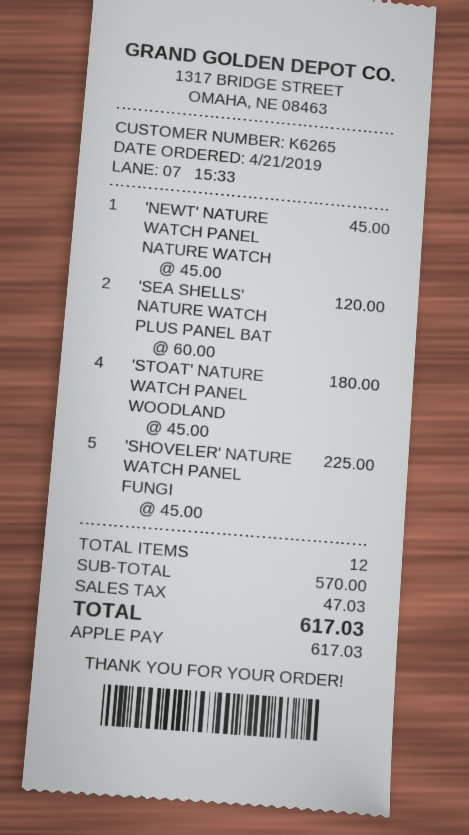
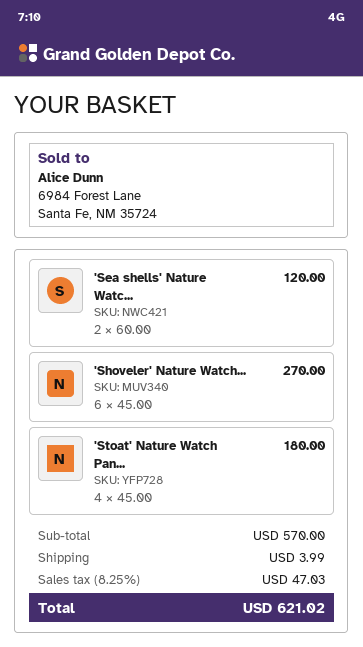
'NEWT' NATURE WATCH PANEL NATURE WATCH: 1 x 45.00 = 45.00 -> none
'SHOVELER' NATURE WATCH PANEL FUNGI: 5 x 45.00 = 225.00 -> 6 x 45.00 = 270.00
shipping: none -> 3.99
total: 617.03 -> 621.02

